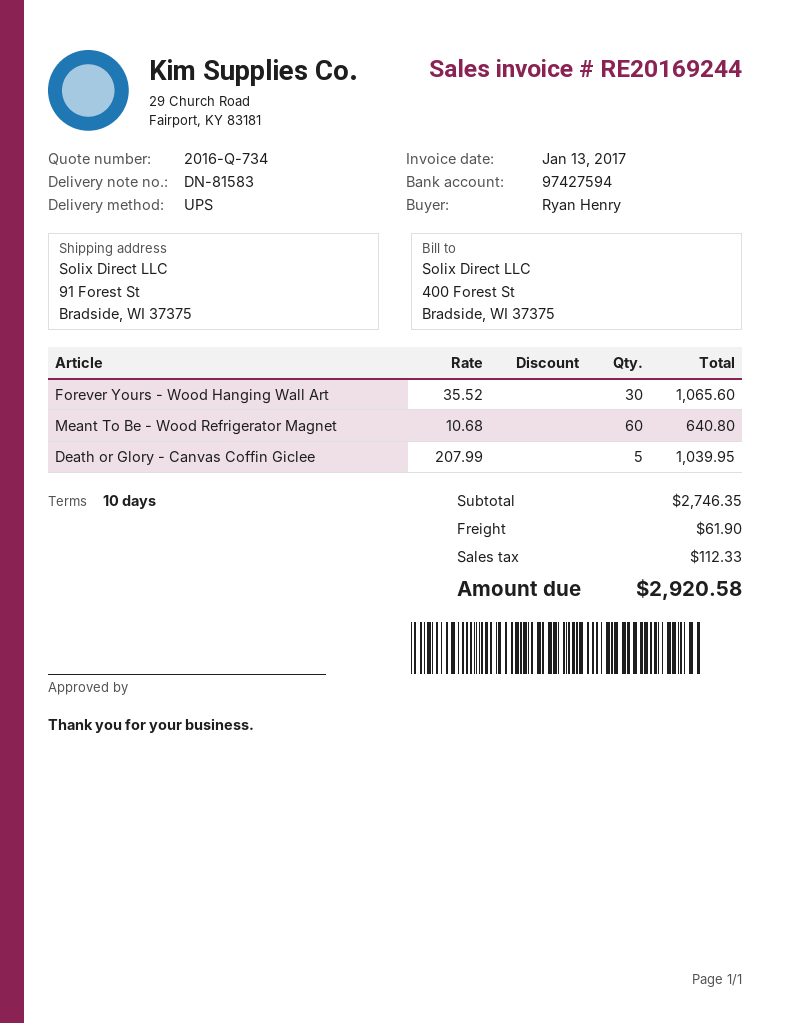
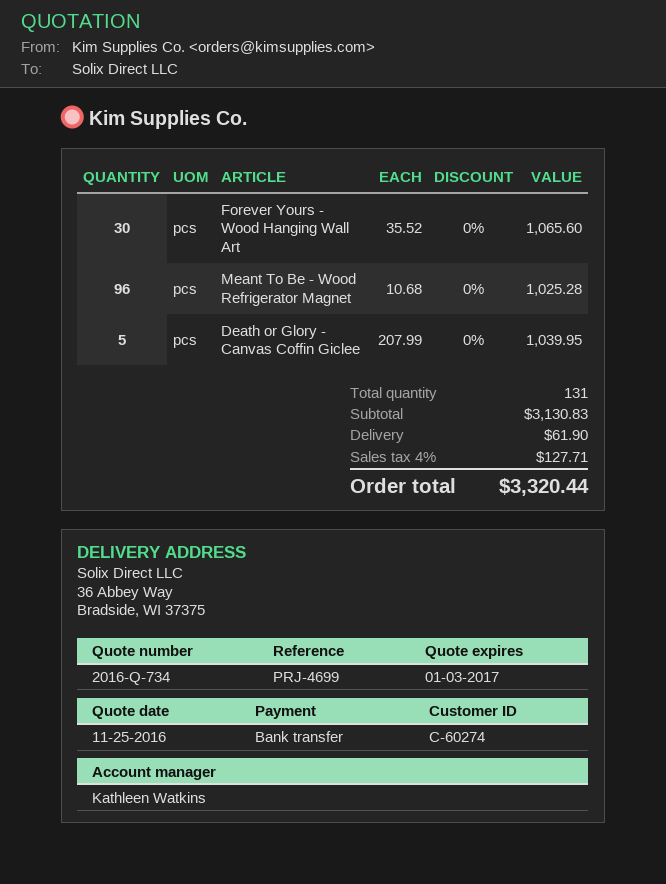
ship to: 91 Forest St, Bradside, WI 37375 -> 36 Abbey Way, Bradside, WI 37375
Meant To Be - Wood Refrigerator Magnet: 60 x 10.68 = 640.80 -> 96 x 10.68 = 1025.28
subtotal: 2746.35 -> 3130.83
tax: 112.33 -> 127.71
total: 2920.58 -> 3320.44

